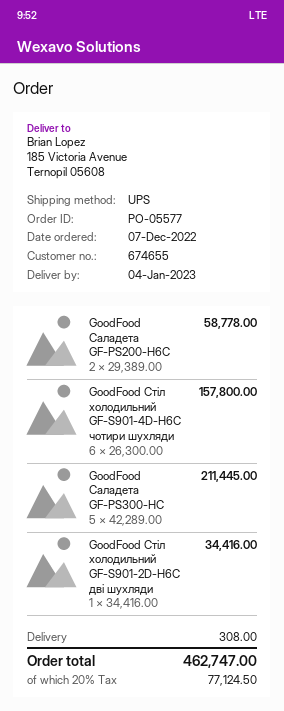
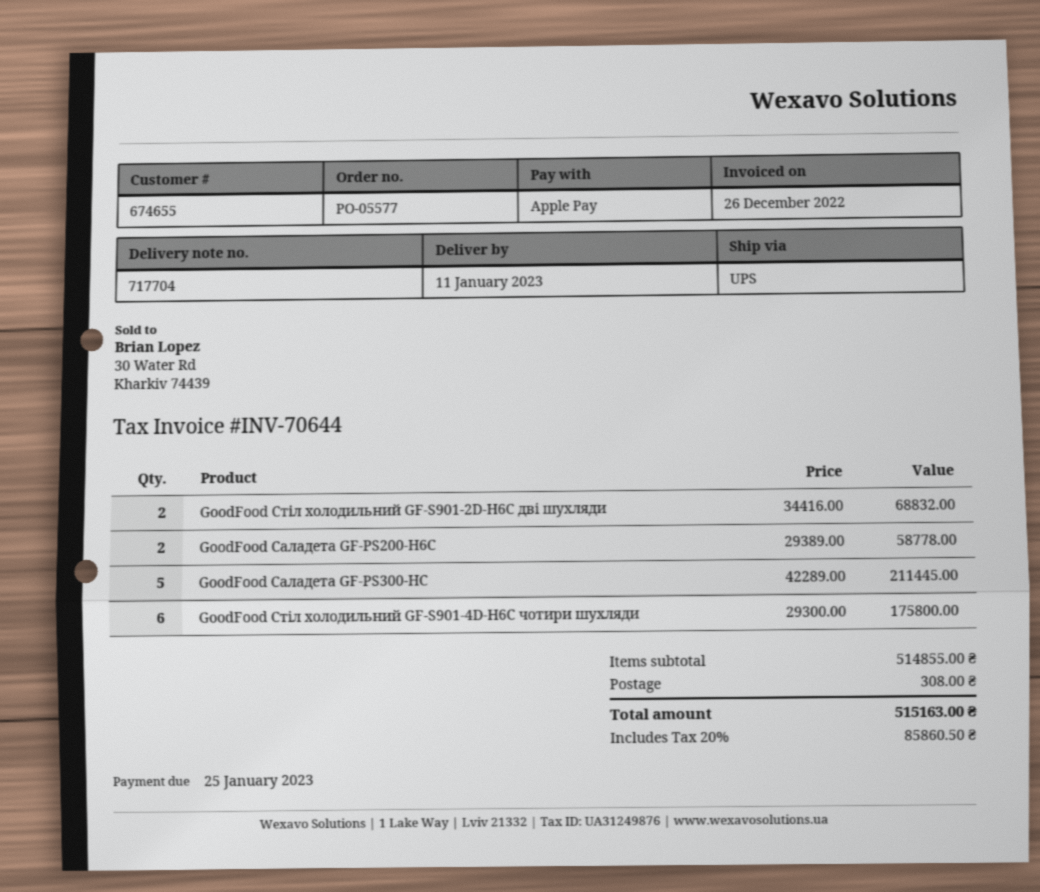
delivery date: 2023-01-04 -> 2023-01-11
GoodFood Стіл холодильний GF-S901-4D-H6C чотири шухляди: 6 x 26300.00 = 157800.00 -> 6 x 29300.00 = 175800.00
GoodFood Стіл холодильний GF-S901-2D-H6C дві шухляди: 1 x 34416.00 = 34416.00 -> 2 x 34416.00 = 68832.00
tax: 20% = 77124.50 -> 20% = 85860.50
total: 462747.00 -> 515163.00

